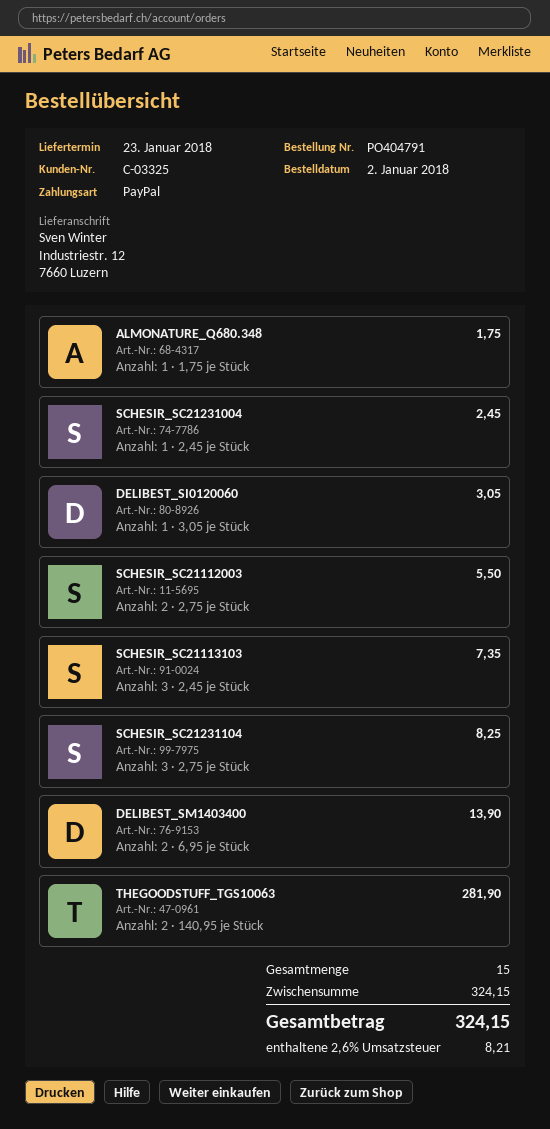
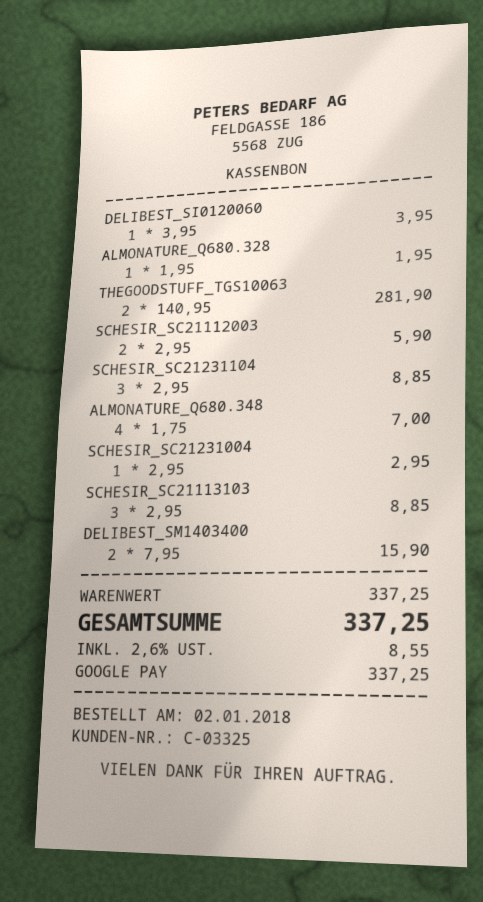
payment method: PayPal -> Google Pay
ALMONATURE_Q680.348: 1 x 1.75 = 1.75 -> 4 x 1.75 = 7.00
SCHESIR_SC21231004: 1 x 2.45 = 2.45 -> 1 x 2.95 = 2.95
DELIBEST_SI0120060: 1 x 3.05 = 3.05 -> 1 x 3.95 = 3.95
SCHESIR_SC21112003: 2 x 2.75 = 5.50 -> 2 x 2.95 = 5.90
SCHESIR_SC21113103: 3 x 2.45 = 7.35 -> 3 x 2.95 = 8.85
SCHESIR_SC21231104: 3 x 2.75 = 8.25 -> 3 x 2.95 = 8.85
DELIBEST_SM1403400: 2 x 6.95 = 13.90 -> 2 x 7.95 = 15.90
ALMONATURE_Q680.328: none -> 1 x 1.95 = 1.95
subtotal: 324.15 -> 337.25
tax: 2.6% = 8.21 -> 2.6% = 8.55
total: 324.15 -> 337.25

